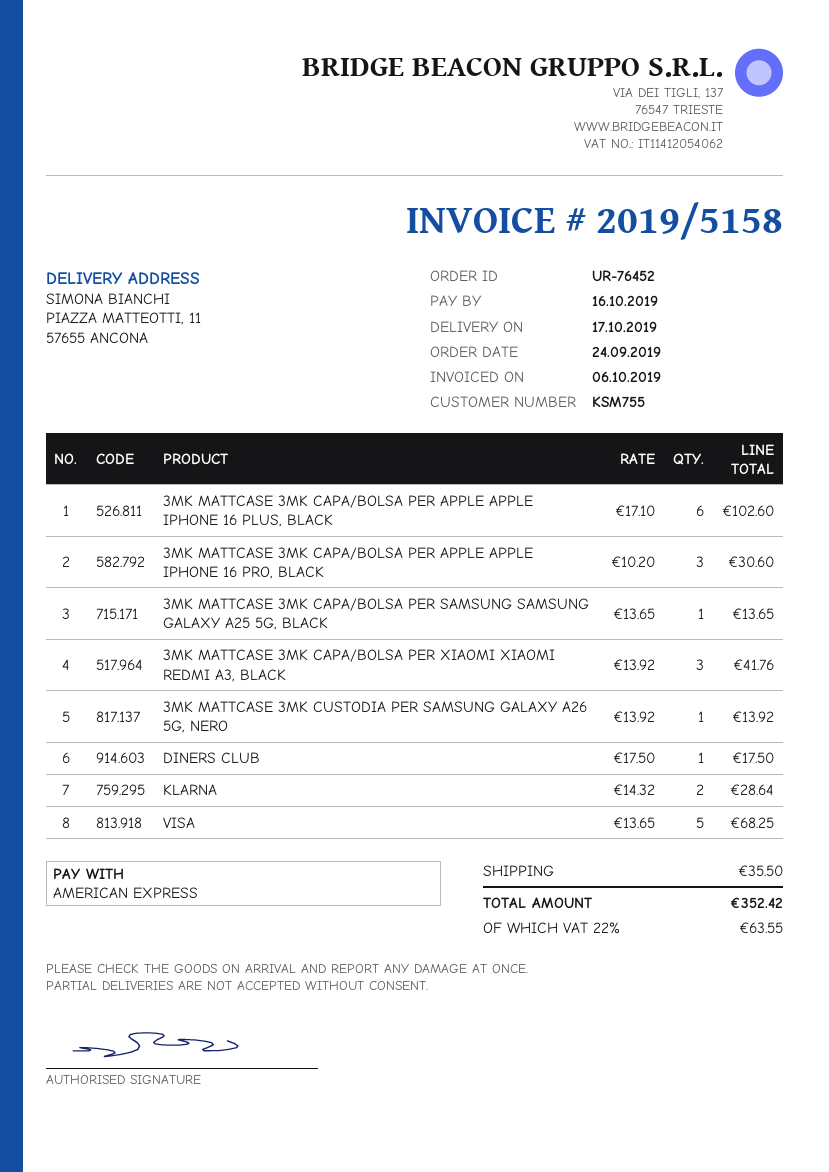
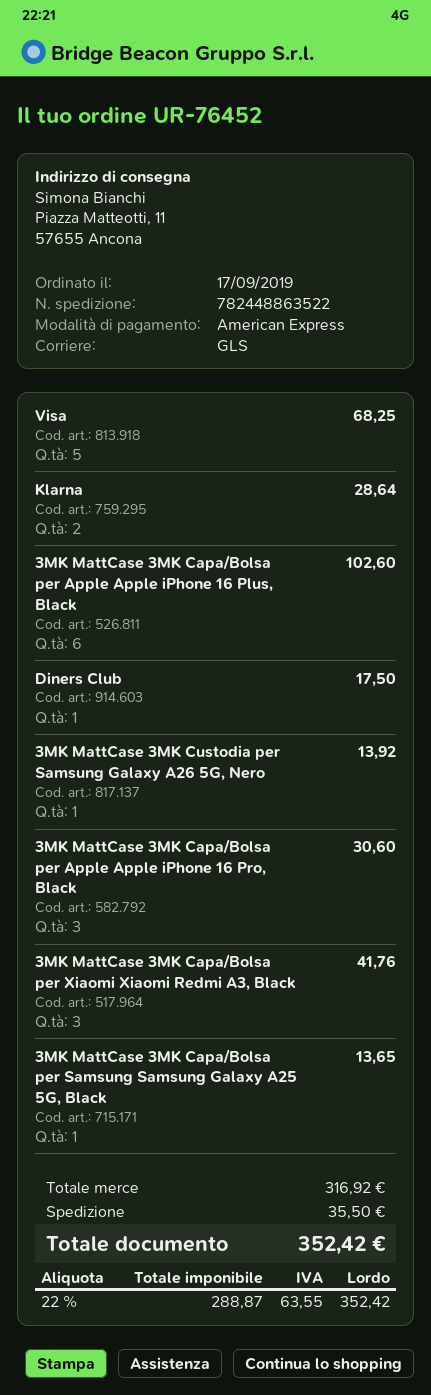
order date: 2019-09-24 -> 2019-09-17

